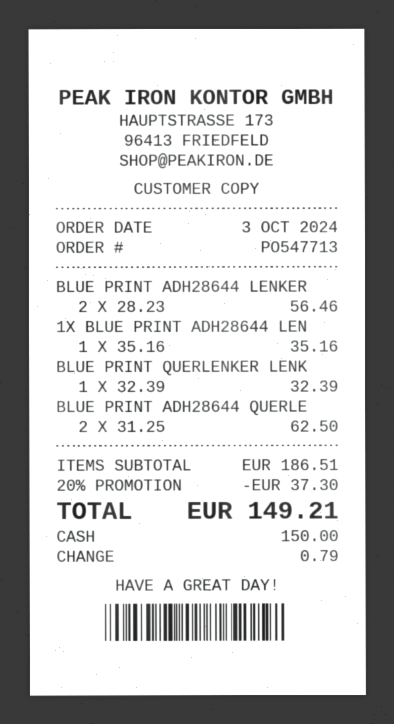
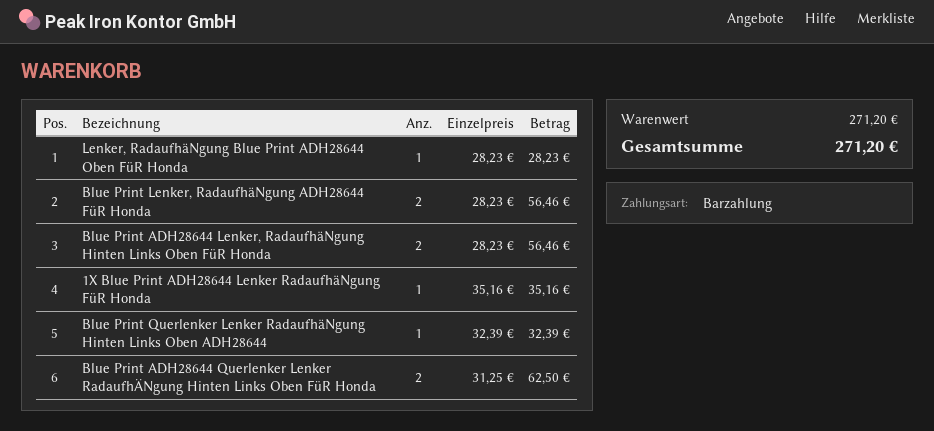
Lenker, RadaufhäNgung Blue Print ADH28644 Oben FüR Honda: none -> 1 x 28.23 = 28.23
Blue Print Lenker, RadaufhäNgung ADH28644 FüR Honda: none -> 2 x 28.23 = 56.46
subtotal: 186.51 -> 271.20
discount: 20% = 37.30 -> none
total: 149.21 -> 271.20

